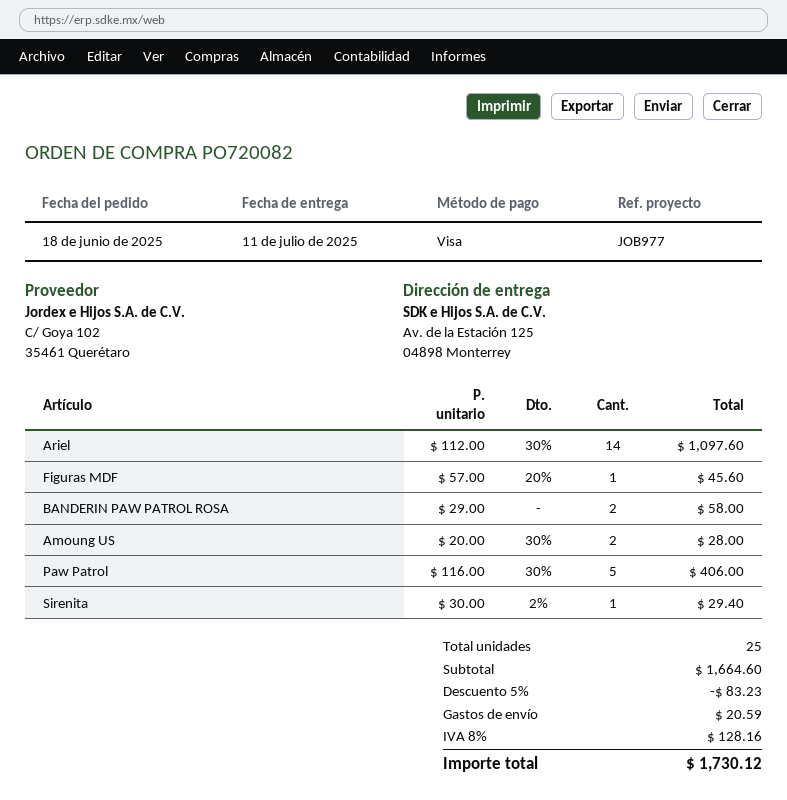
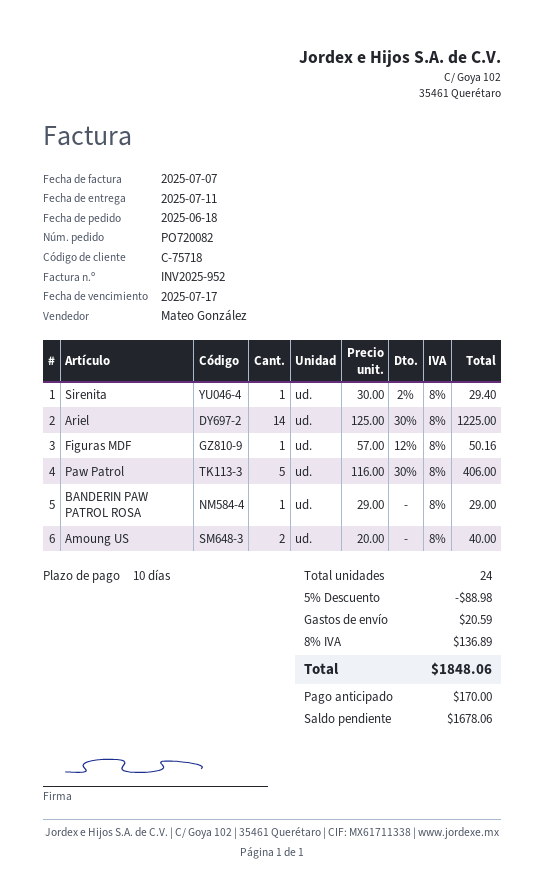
Ariel: 14 x 112.00 - 30% = 1097.60 -> 14 x 125.00 - 30% = 1225.00
Figuras MDF: 1 x 57.00 - 20% = 45.60 -> 1 x 57.00 - 12% = 50.16
BANDERIN PAW PATROL ROSA: 2 x 29.00 = 58.00 -> 1 x 29.00 = 29.00
Amoung US: 2 x 20.00 - 30% = 28.00 -> 2 x 20.00 = 40.00
total quantity: 25 -> 24
discount: 5% = 83.23 -> 5% = 88.98
tax: 8% = 128.16 -> 8% = 136.89
total: 1730.12 -> 1848.06

